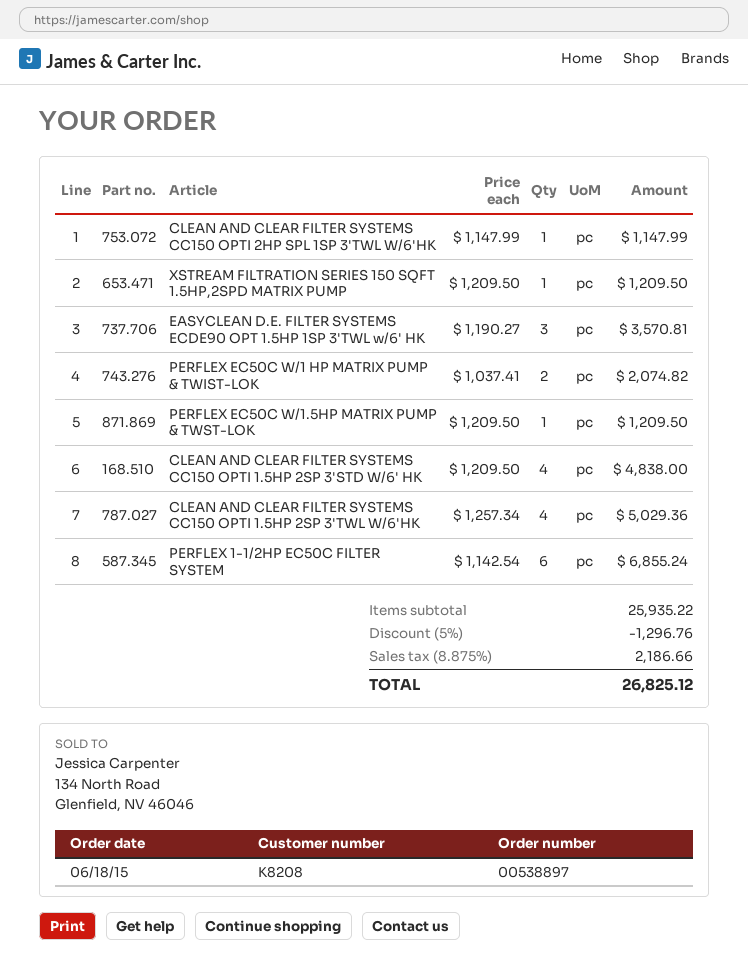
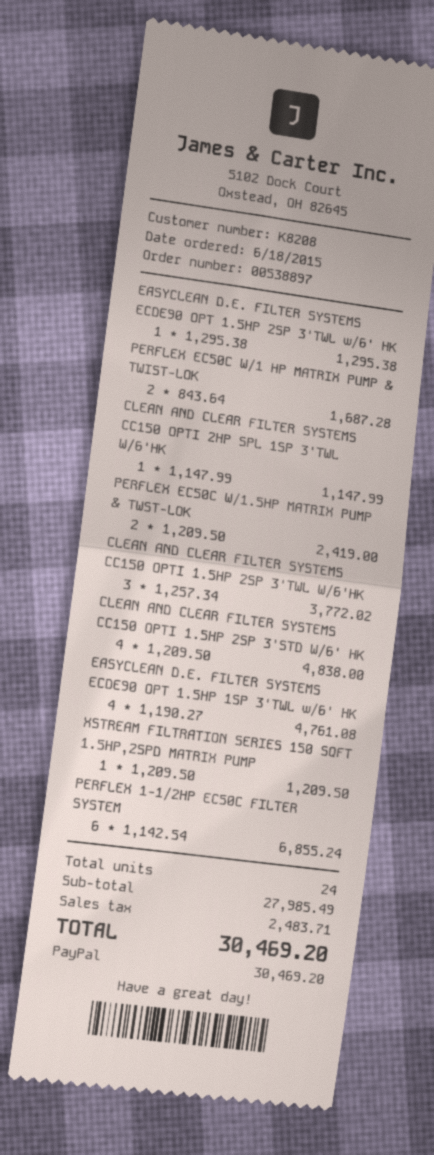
EASYCLEAN D.E. FILTER SYSTEMS ECDE90 OPT 1.5HP 1SP 3'TWL w/6' HK: 3 x 1190.27 = 3570.81 -> 4 x 1190.27 = 4761.08
PERFLEX EC50C W/1 HP MATRIX PUMP & TWIST-LOK: 2 x 1037.41 = 2074.82 -> 2 x 843.64 = 1687.28
PERFLEX EC50C W/1.5HP MATRIX PUMP & TWST-LOK: 1 x 1209.50 = 1209.50 -> 2 x 1209.50 = 2419.00
CLEAN AND CLEAR FILTER SYSTEMS CC150 OPTI 1.5HP 2SP 3'TWL W/6'HK: 4 x 1257.34 = 5029.36 -> 3 x 1257.34 = 3772.02
EASYCLEAN D.E. FILTER SYSTEMS ECDE90 OPT 1.5HP 2SP 3'TWL w/6' HK: none -> 1 x 1295.38 = 1295.38
subtotal: 25935.22 -> 27985.49
discount: 5% = 1296.76 -> none
tax: 2186.66 -> 2483.71
total: 26825.12 -> 30469.20

